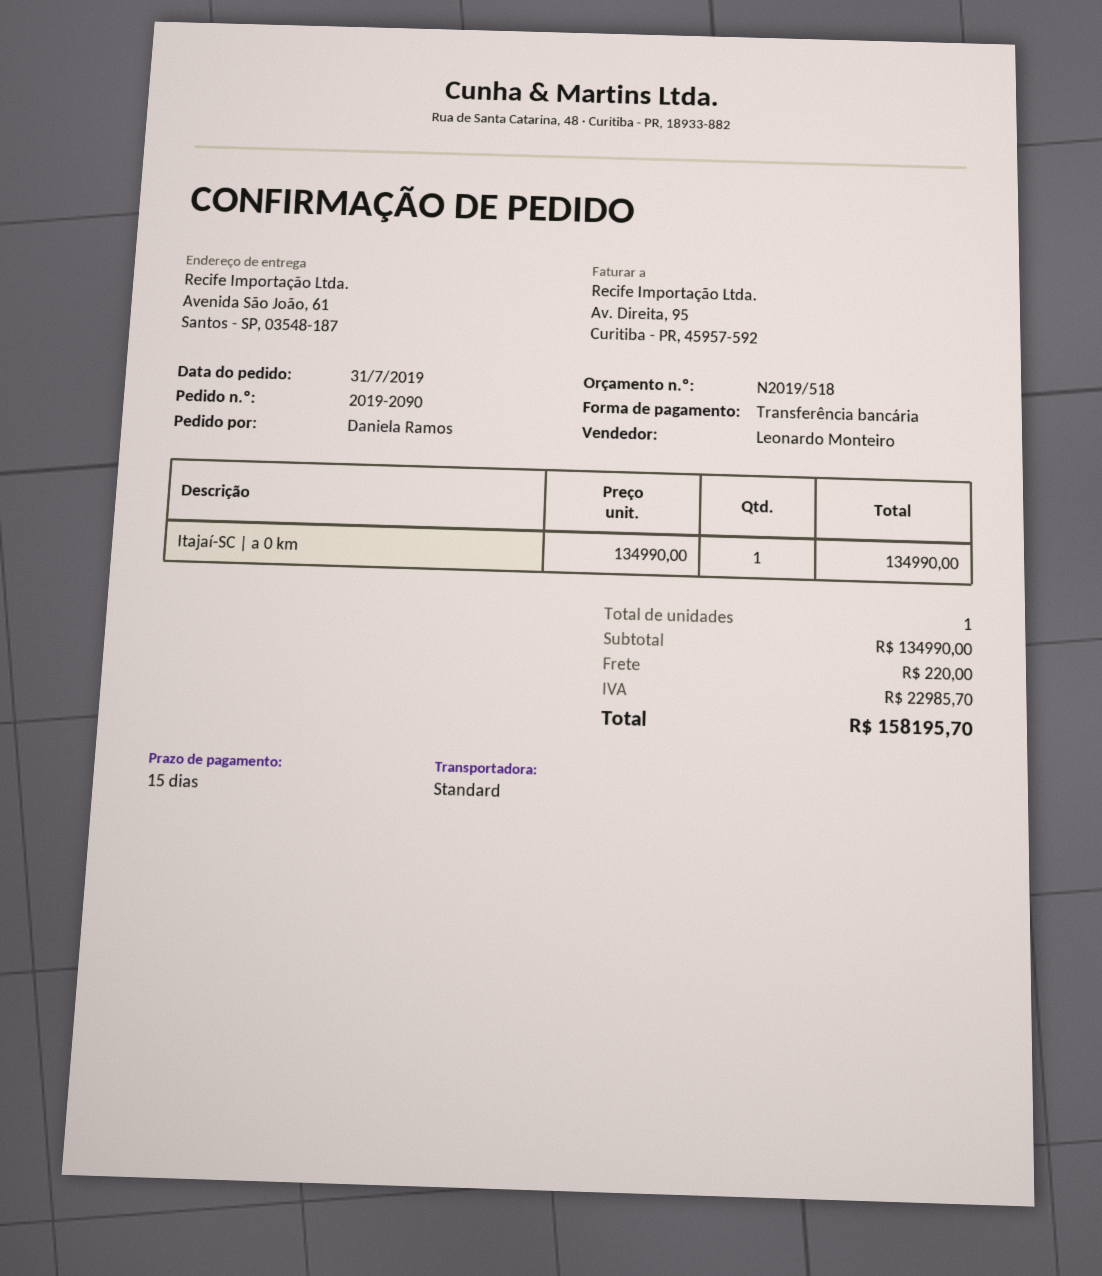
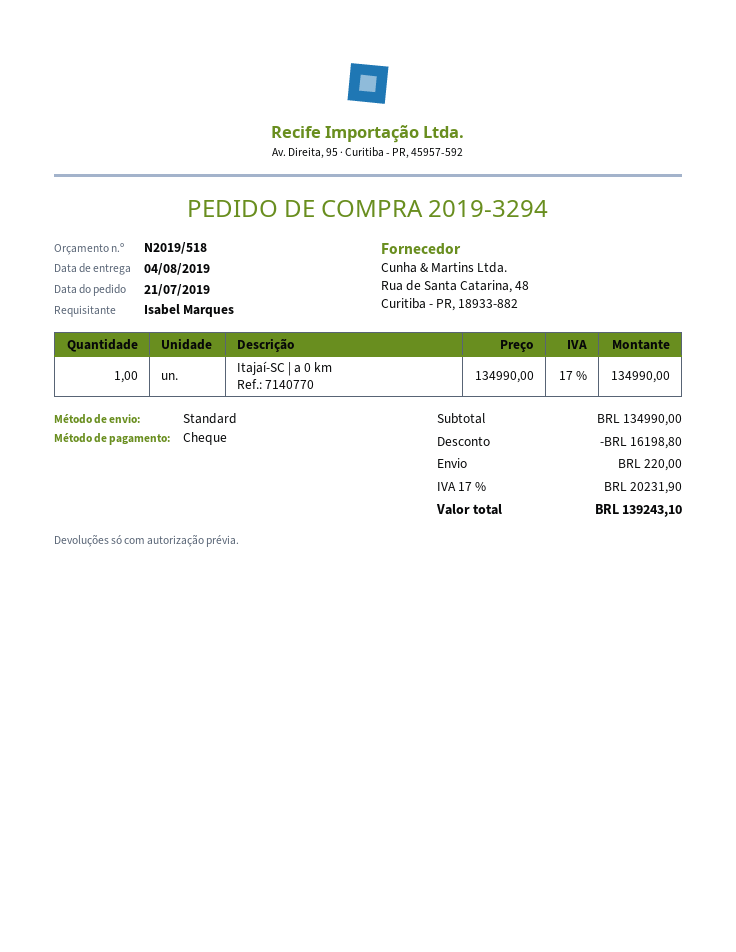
order number: 2019-2090 -> 2019-3294
order date: 2019-07-31 -> 2019-07-21
ordered by: Daniela Ramos -> Isabel Marques
payment method: bank transfer -> cheque
discount: none -> 16198.80
tax: 22985.70 -> 20231.90
total: 158195.70 -> 139243.10

